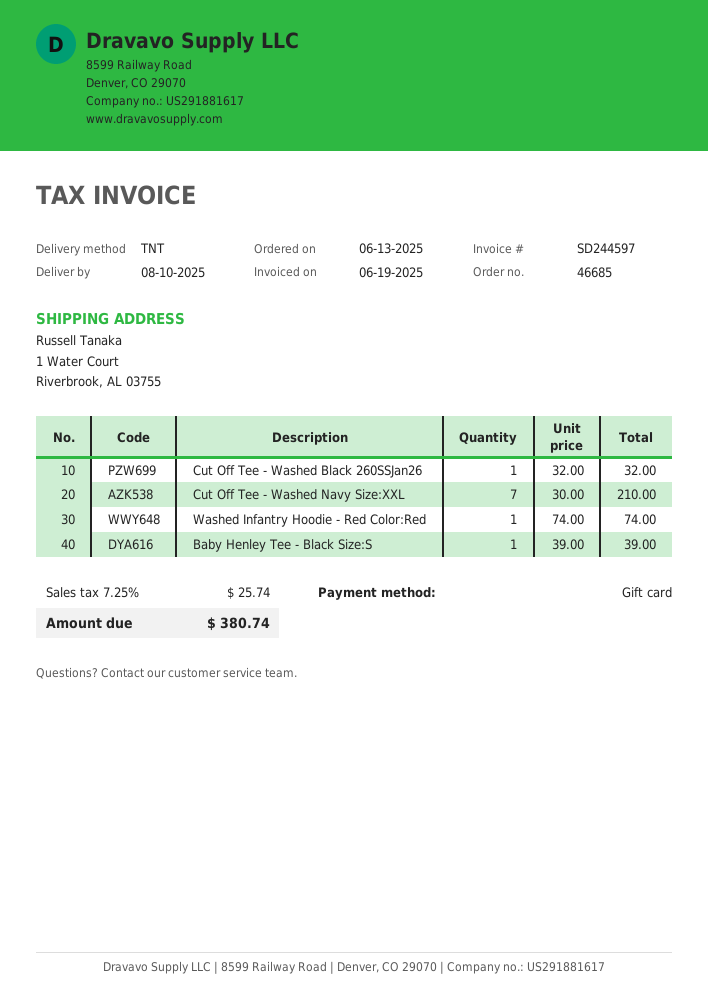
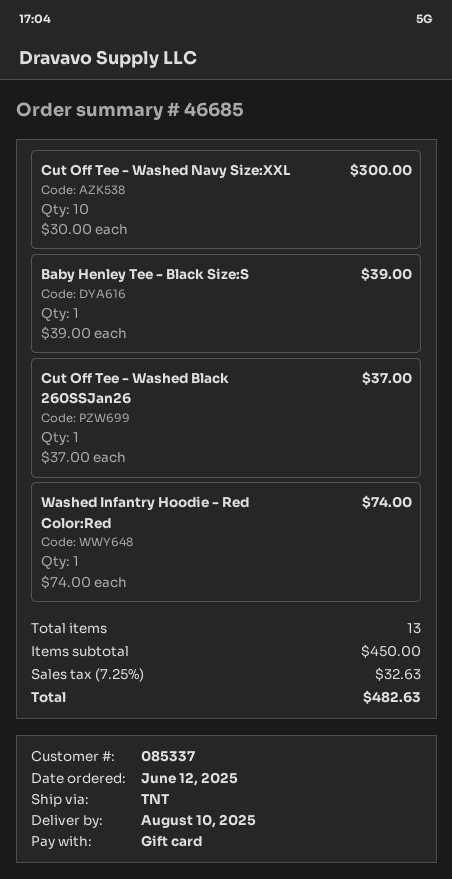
order date: 2025-06-13 -> 2025-06-12
Cut Off Tee - Washed Black 260SSJan26: 1 x 32.00 = 32.00 -> 1 x 37.00 = 37.00
Cut Off Tee - Washed Navy Size:XXL: 7 x 30.00 = 210.00 -> 10 x 30.00 = 300.00
tax: 7.25% = 25.74 -> 7.25% = 32.63
total: 380.74 -> 482.63

